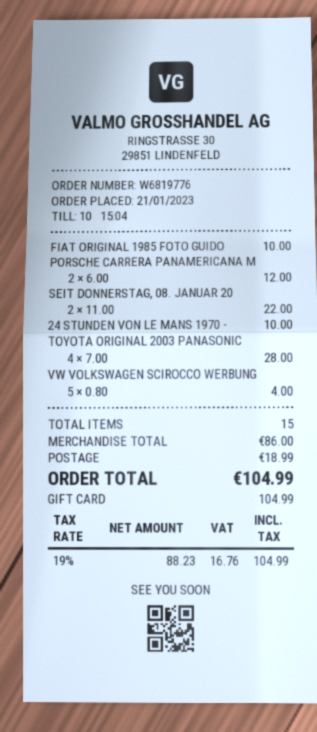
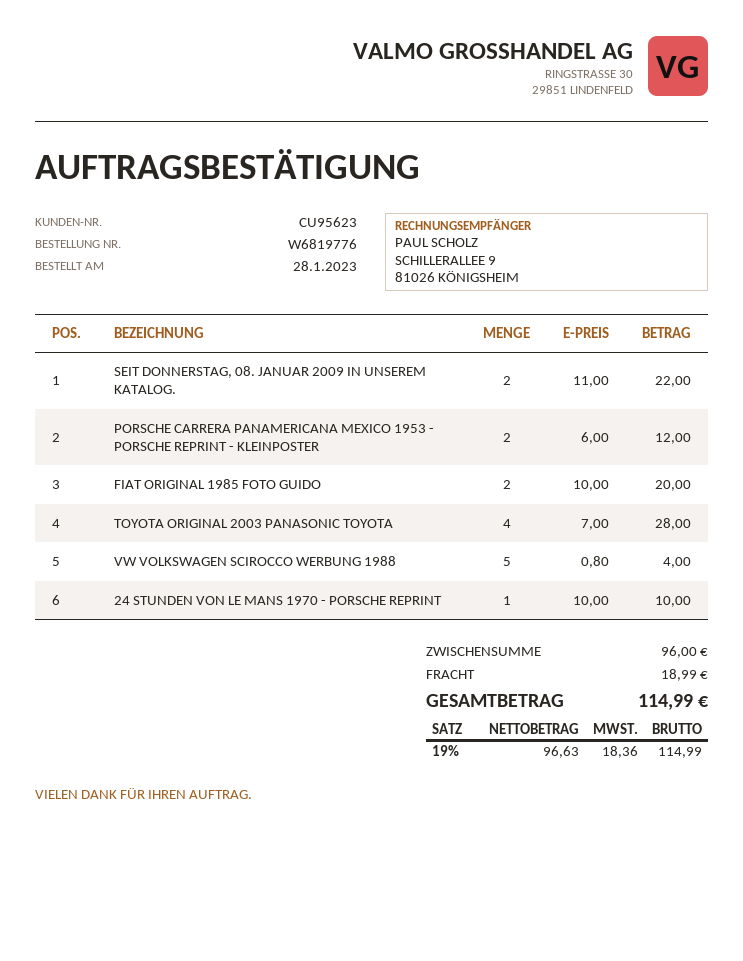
order date: 2023-01-21 -> 2023-01-28
FIAT ORIGINAL 1985 FOTO GUIDO: 1 x 10.00 = 10.00 -> 2 x 10.00 = 20.00
subtotal: 86.00 -> 96.00
net: 88.23 -> 96.63
tax: 19% = 16.76 -> 19% = 18.36
total: 104.99 -> 114.99

